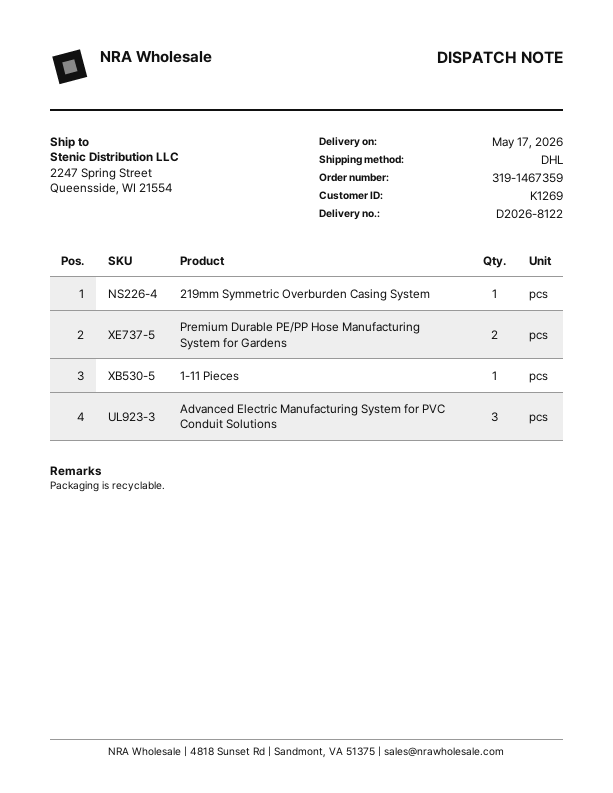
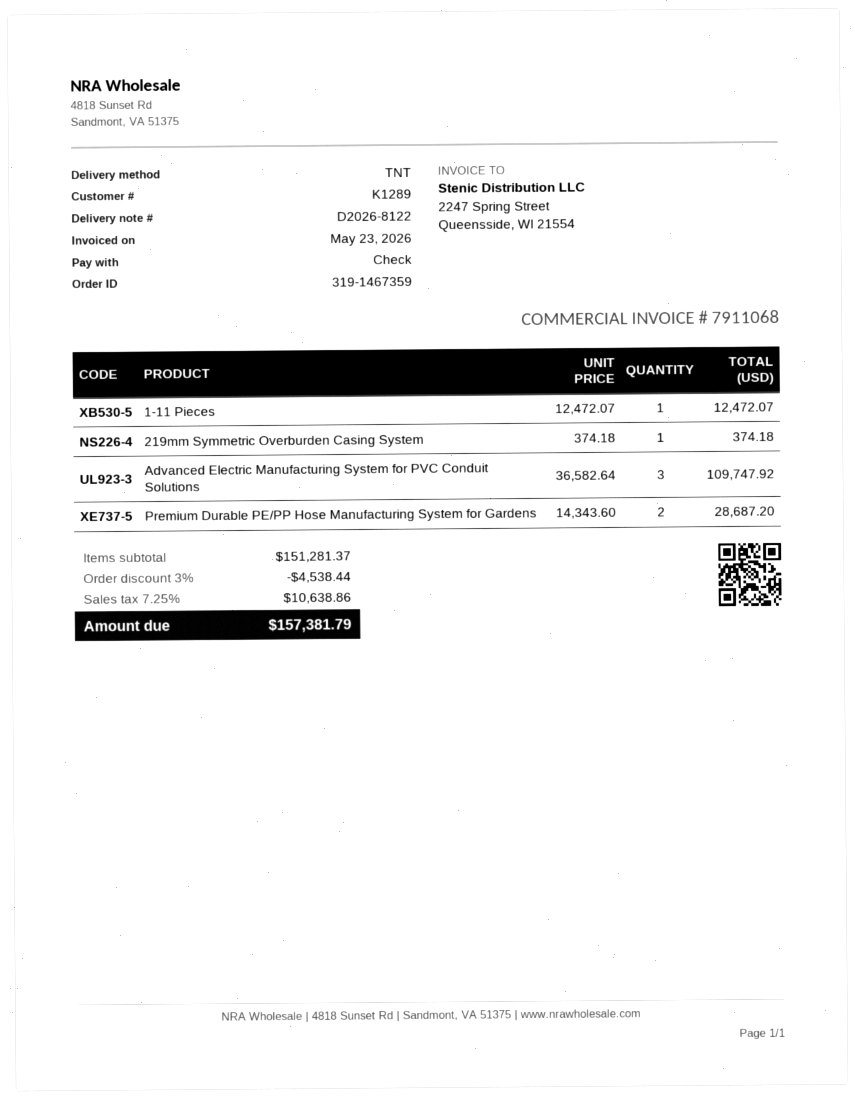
customer number: K1269 -> K1289
shipping method: DHL -> TNT

